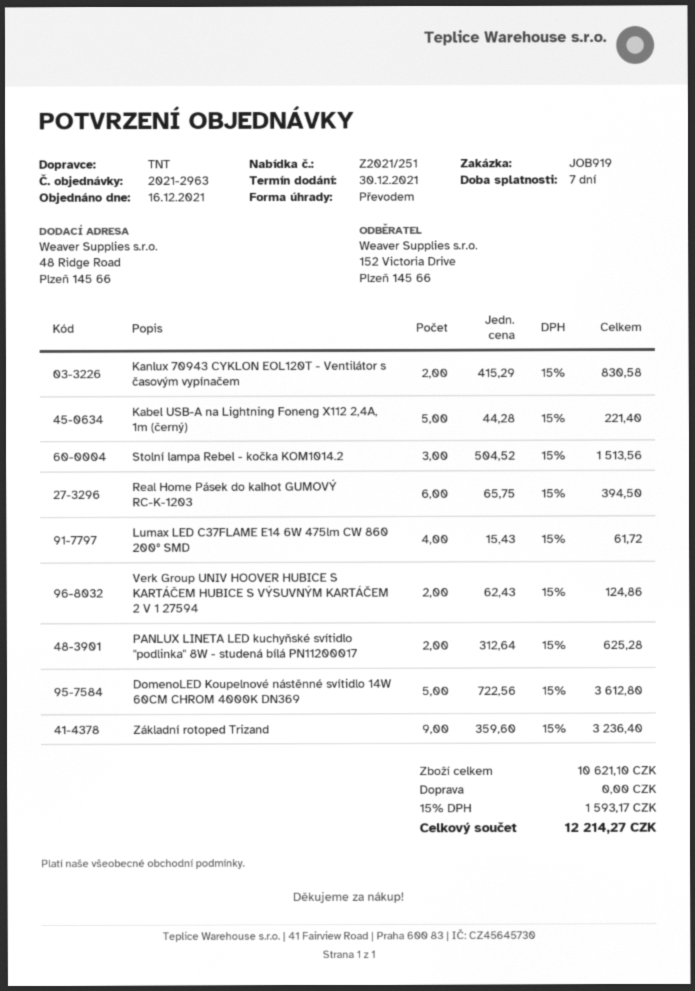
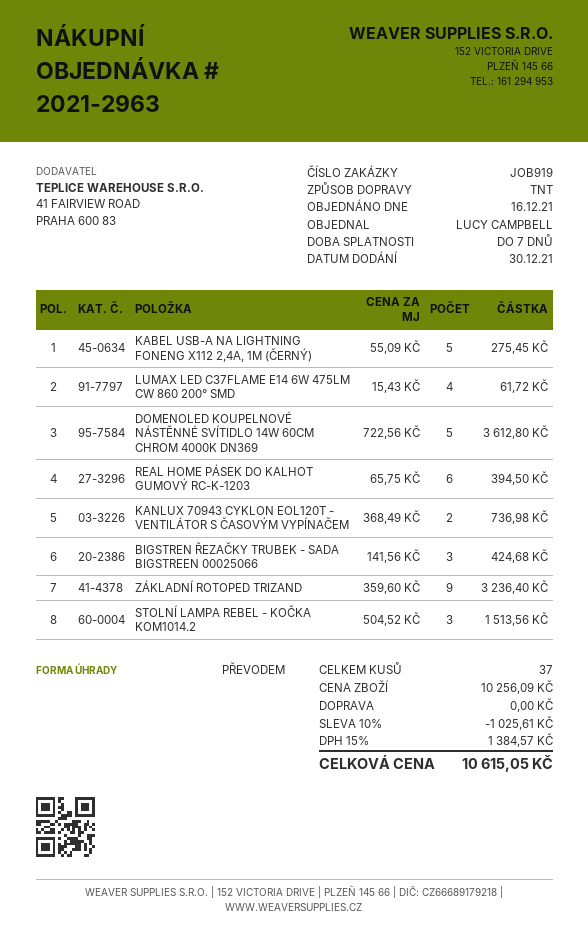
Kanlux 70943 CYKLON EOL120T - Ventilátor s časovým vypínačem: 2 x 415.29 = 830.58 -> 2 x 368.49 = 736.98
Kabel USB-A na Lightning Foneng X112 2,4A, 1m (černý): 5 x 44.28 = 221.40 -> 5 x 55.09 = 275.45
Verk Group UNIV HOOVER HUBICE S KARTÁČEM HUBICE S VÝSUVNÝM KARTÁČEM 2 V 1 27594: 2 x 62.43 = 124.86 -> none
PANLUX LINETA LED kuchyňské svítidlo "podlinka" 8W - studená bílá PN11200017: 2 x 312.64 = 625.28 -> none
BIGSTREN ŘEZAČKY TRUBEK - SADA BIGSTREEN 00025066: none -> 3 x 141.56 = 424.68
subtotal: 10621.10 -> 10256.09
discount: none -> 10% = 1025.61
tax: 15% = 1593.17 -> 15% = 1384.57
total: 12214.27 -> 10615.05

